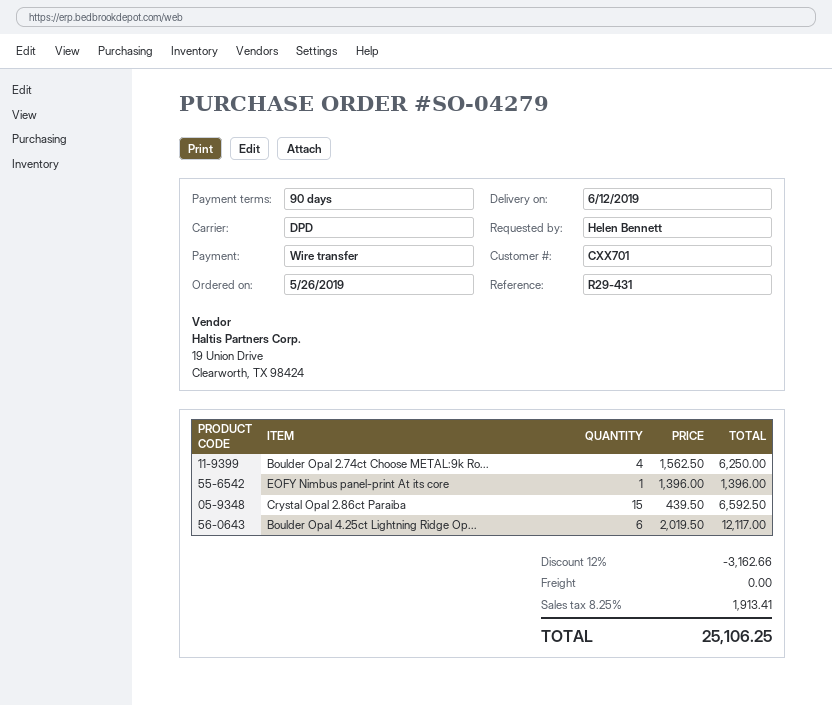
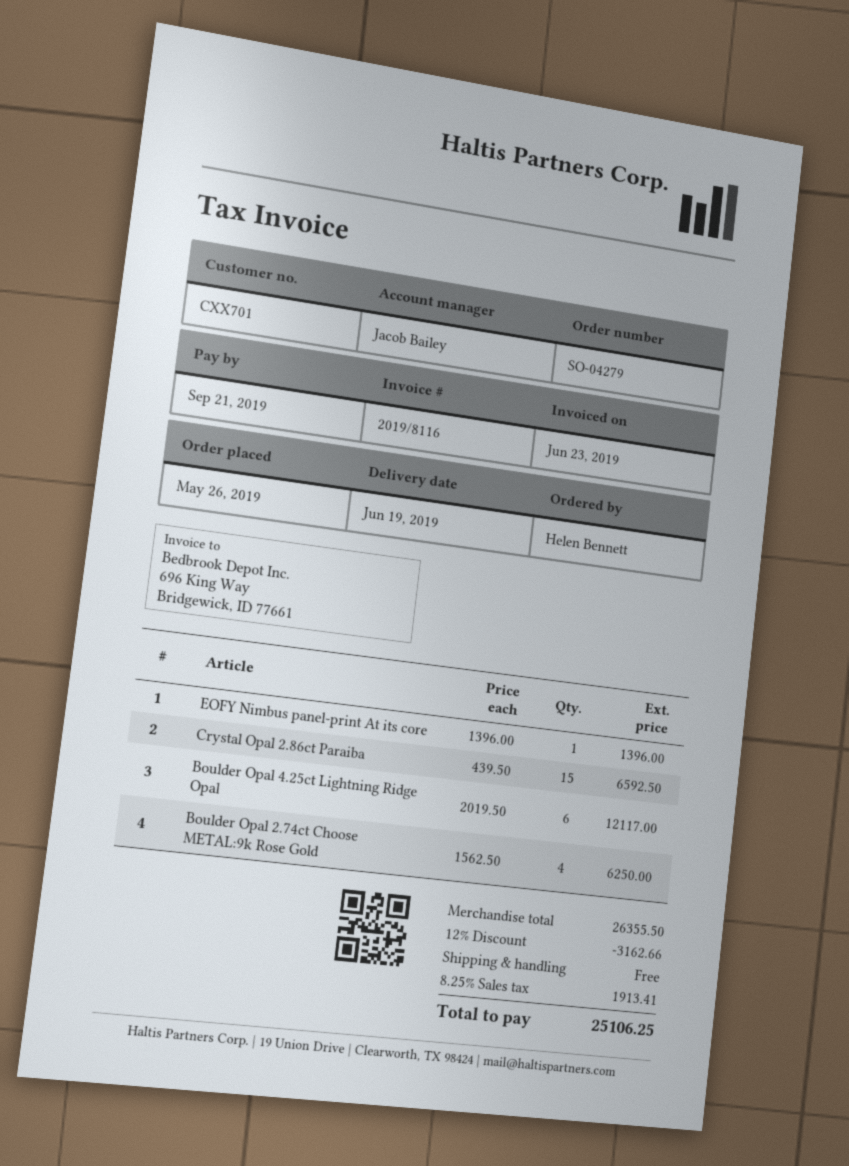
delivery date: 2019-06-12 -> 2019-06-19

